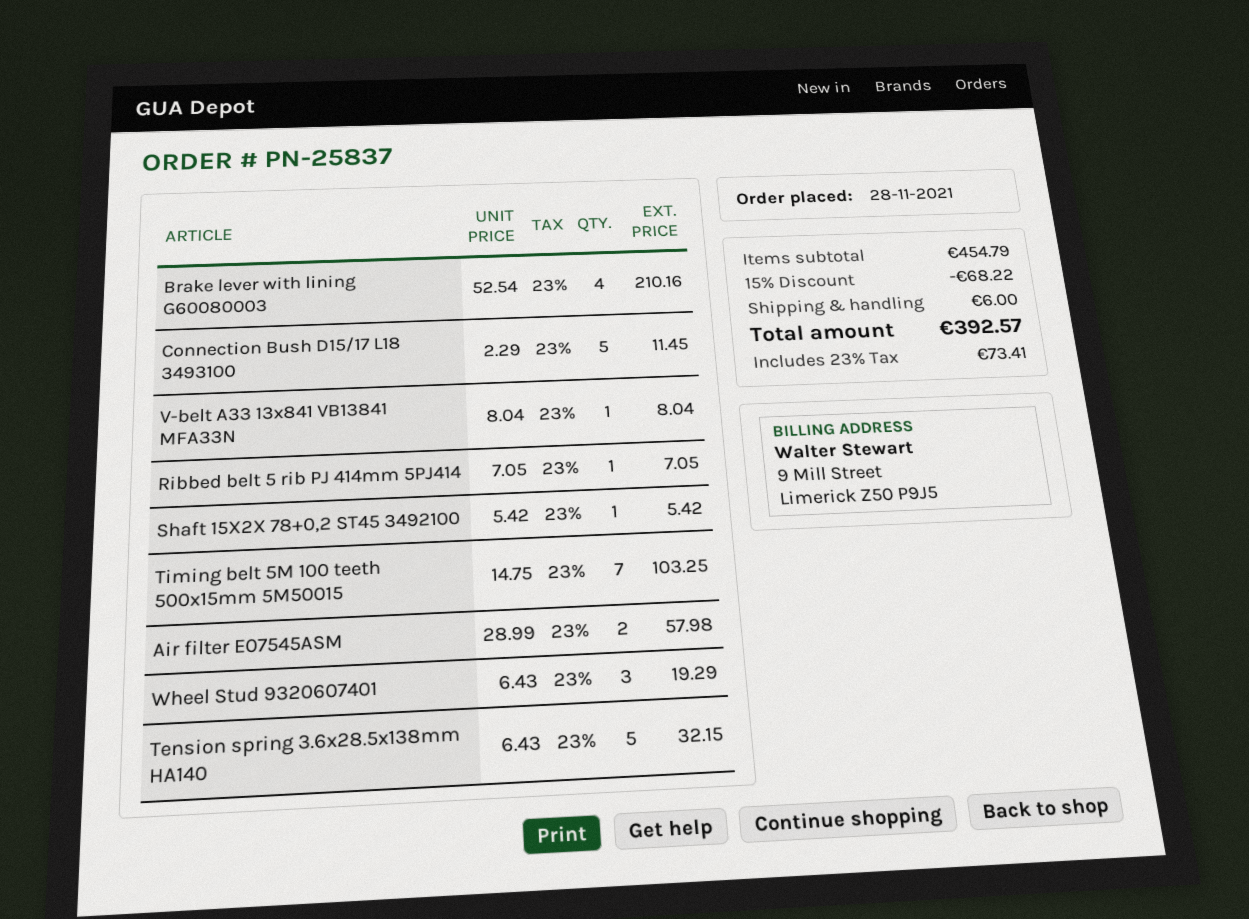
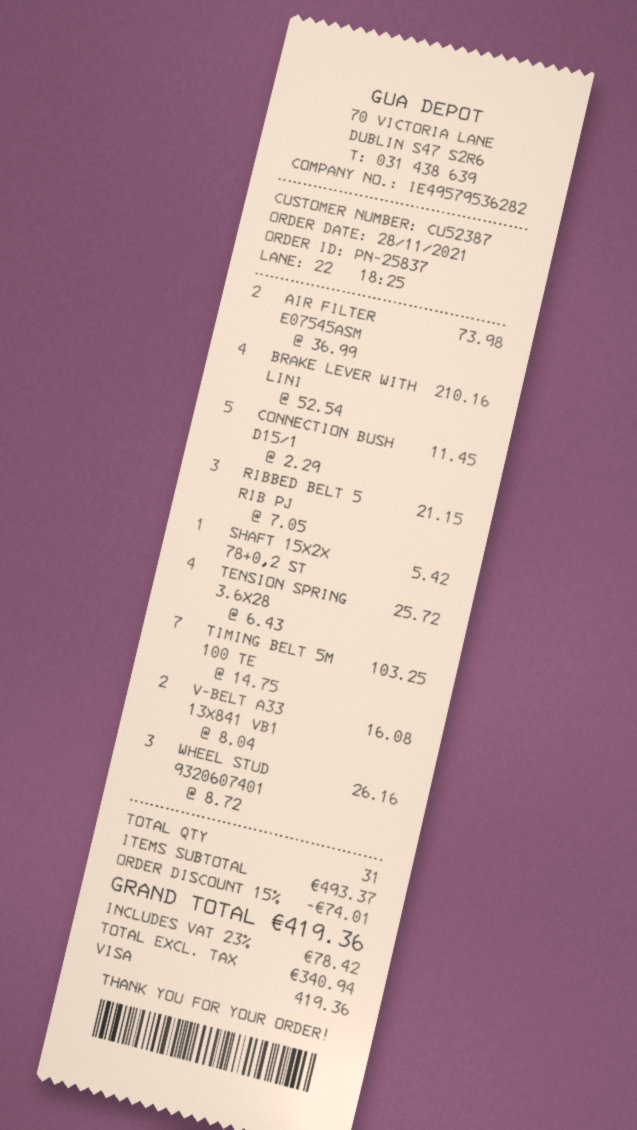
V-belt A33 13x841 VB13841 MFA33N: 1 x 8.04 = 8.04 -> 2 x 8.04 = 16.08
Ribbed belt 5 rib PJ 414mm 5PJ414: 1 x 7.05 = 7.05 -> 3 x 7.05 = 21.15
Air filter E07545ASM: 2 x 28.99 = 57.98 -> 2 x 36.99 = 73.98
Wheel Stud 9320607401: 3 x 6.43 = 19.29 -> 3 x 8.72 = 26.16
Tension spring 3.6x28.5x138mm HA140: 5 x 6.43 = 32.15 -> 4 x 6.43 = 25.72
subtotal: 454.79 -> 493.37
discount: 15% = 68.22 -> 15% = 74.01
shipping: 6.00 -> none
tax: 23% = 73.41 -> 23% = 78.42
total: 392.57 -> 419.36

